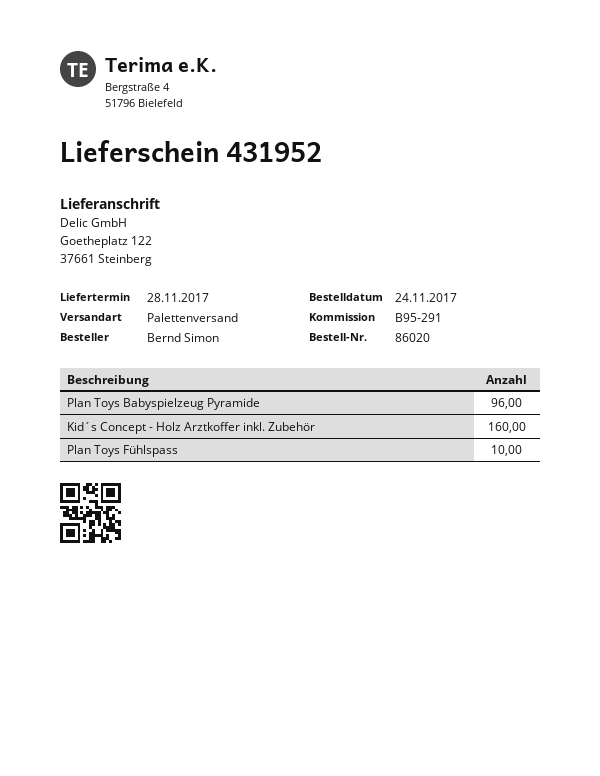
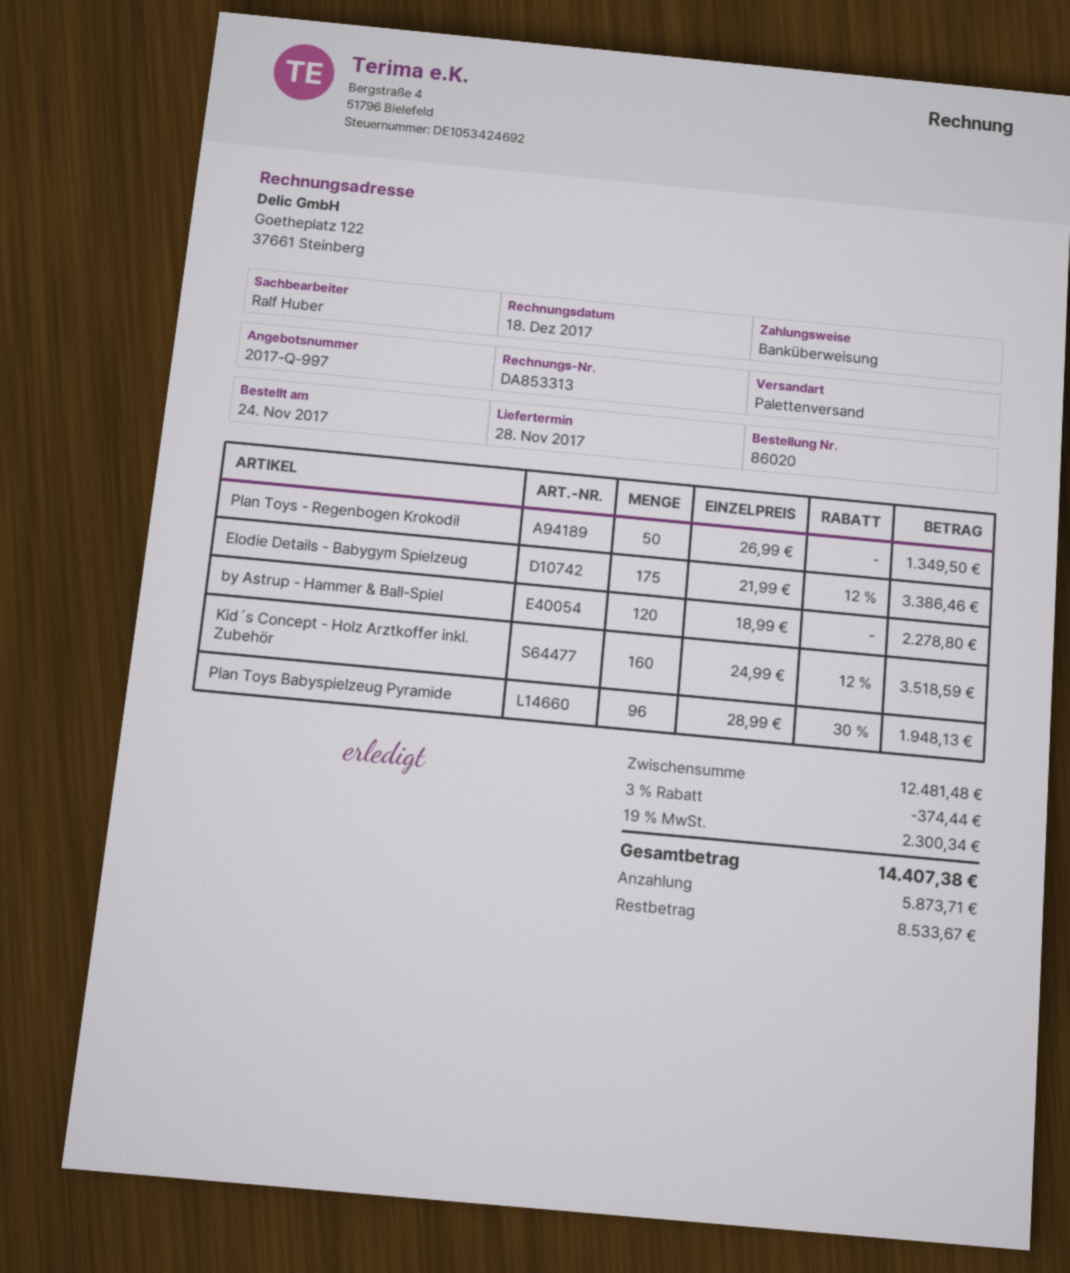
Plan Toys Fühlspass: 10 -> none
Plan Toys - Regenbogen Krokodil: none -> 50
Elodie Details - Babygym Spielzeug: none -> 175
by Astrup - Hammer & Ball-Spiel: none -> 120

